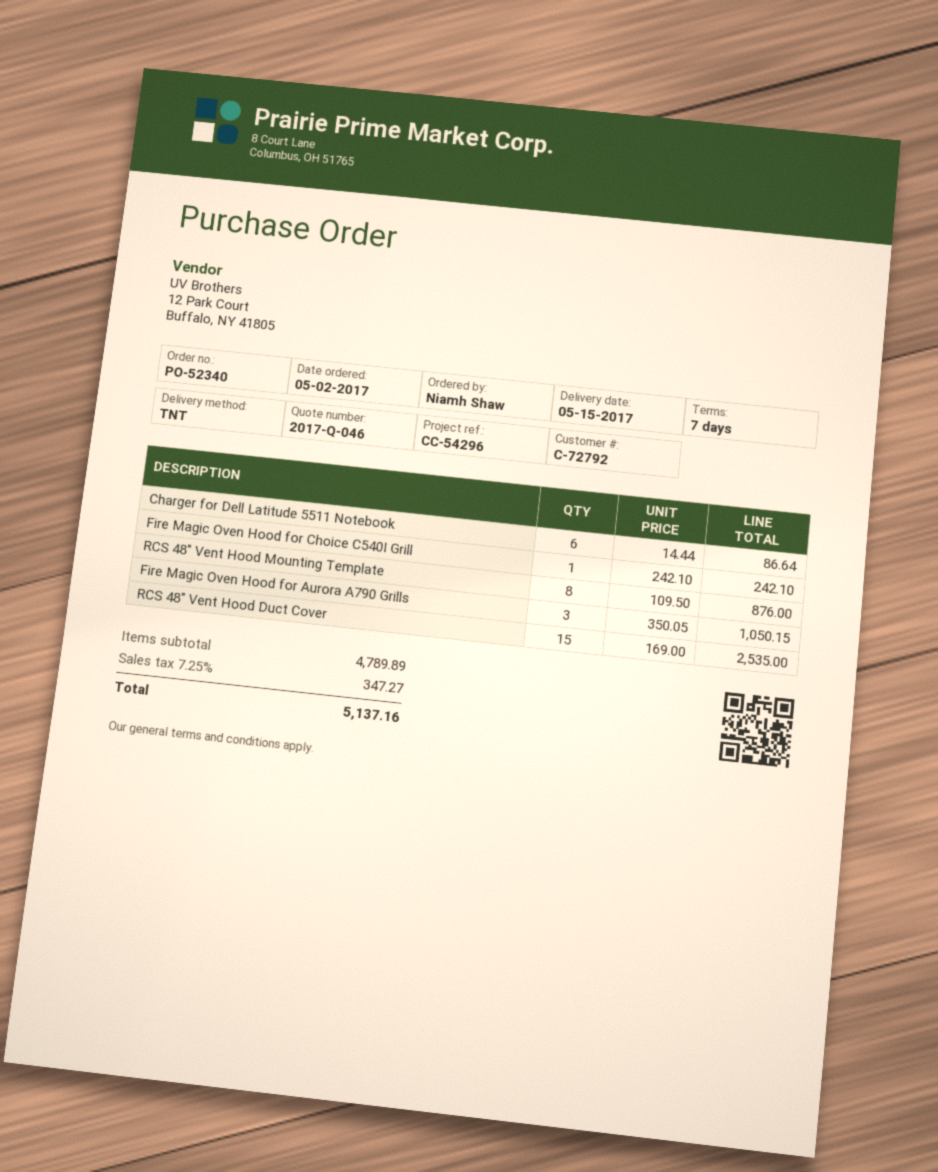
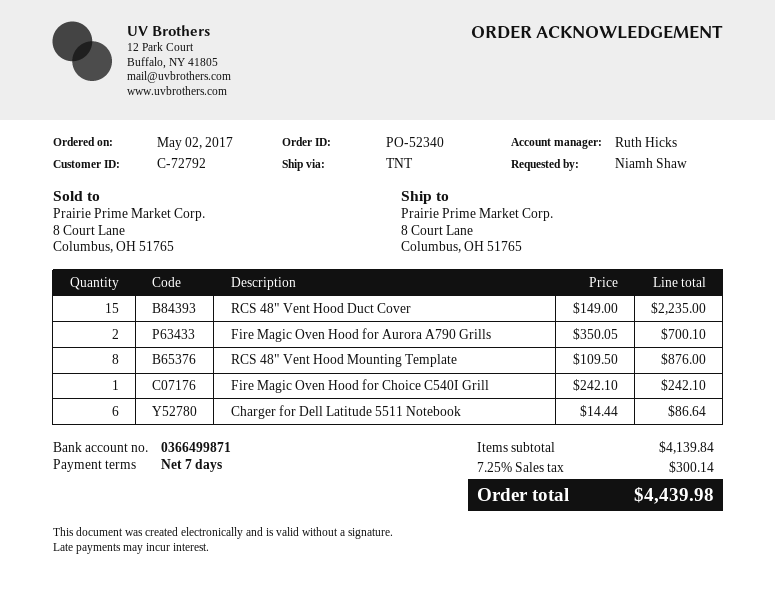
Fire Magic Oven Hood for Aurora A790 Grills: 3 x 350.05 = 1050.15 -> 2 x 350.05 = 700.10
RCS 48" Vent Hood Duct Cover: 15 x 169.00 = 2535.00 -> 15 x 149.00 = 2235.00
subtotal: 4789.89 -> 4139.84
tax: 7.25% = 347.27 -> 7.25% = 300.14
total: 5137.16 -> 4439.98

